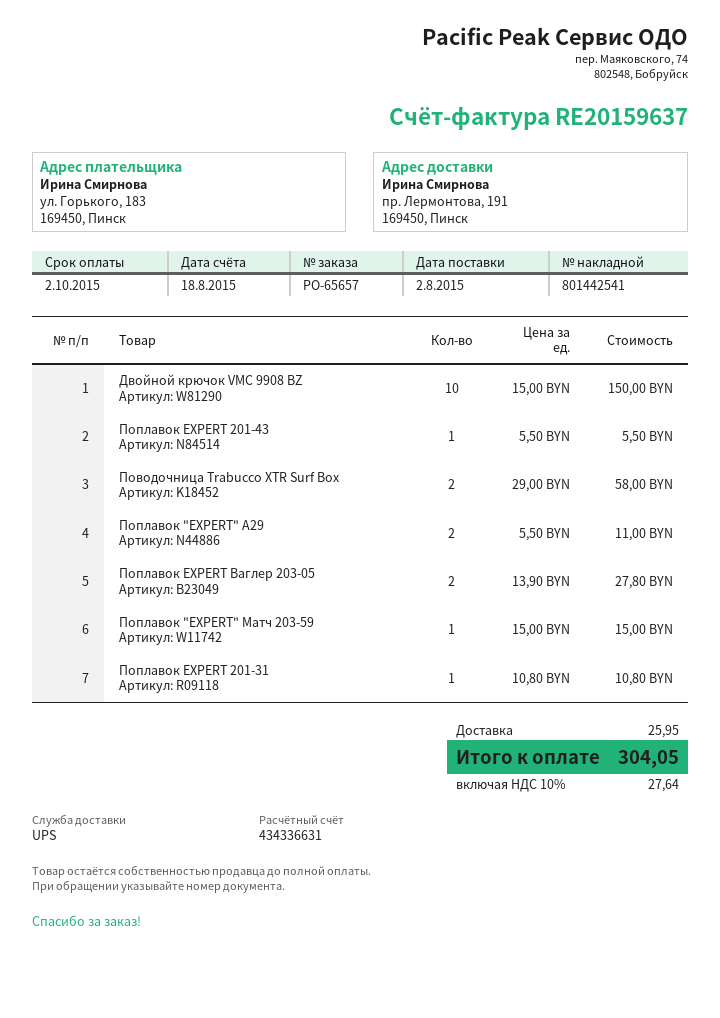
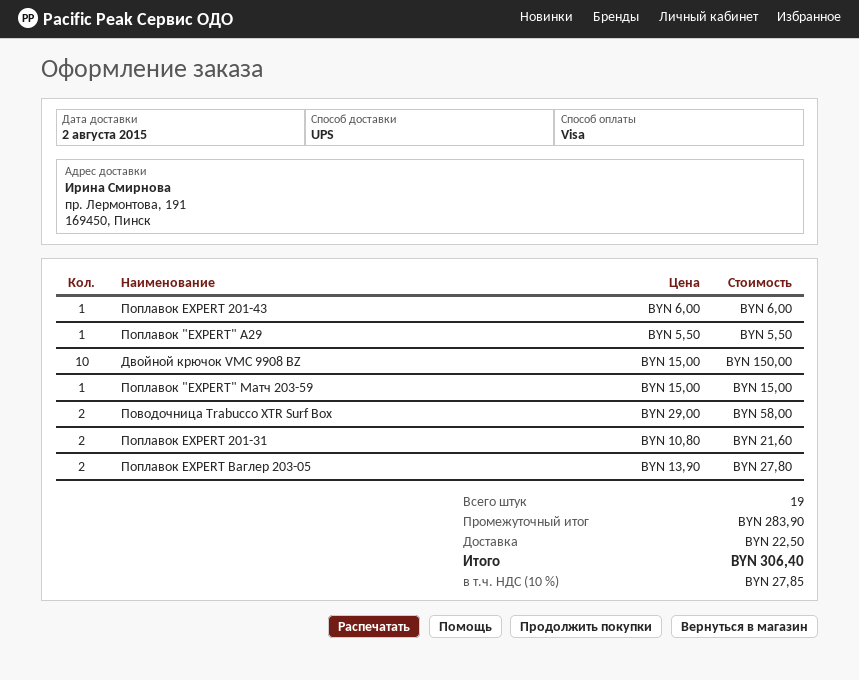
Поплавок EXPERT 201-43: 1 x 5.50 = 5.50 -> 1 x 6.00 = 6.00
Поплавок "EXPERT" A29: 2 x 5.50 = 11.00 -> 1 x 5.50 = 5.50
Поплавок EXPERT 201-31: 1 x 10.80 = 10.80 -> 2 x 10.80 = 21.60
shipping: 25.95 -> 22.50
tax: 10% = 27.64 -> 10% = 27.85
total: 304.05 -> 306.40

